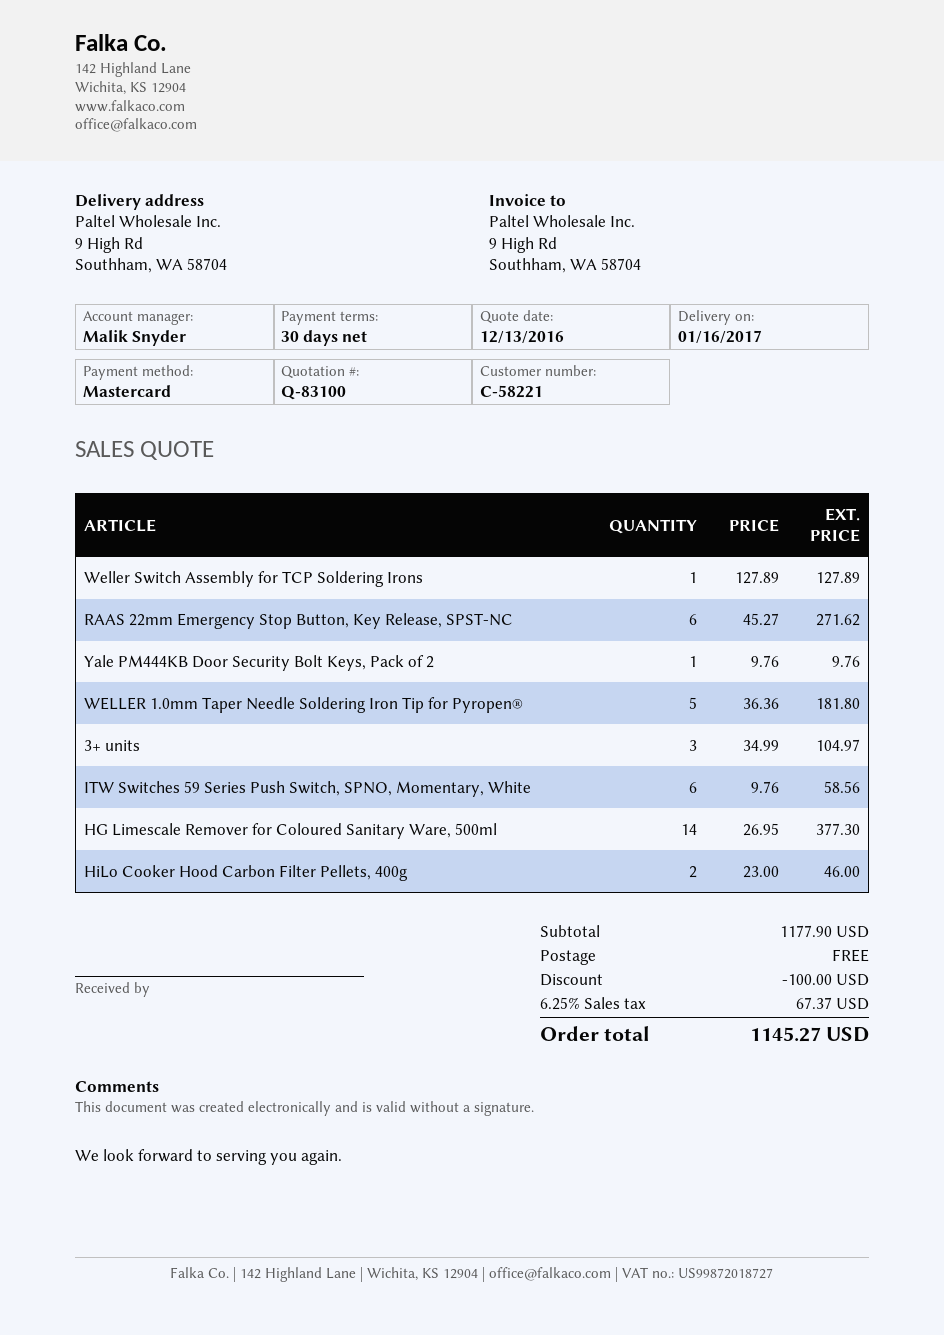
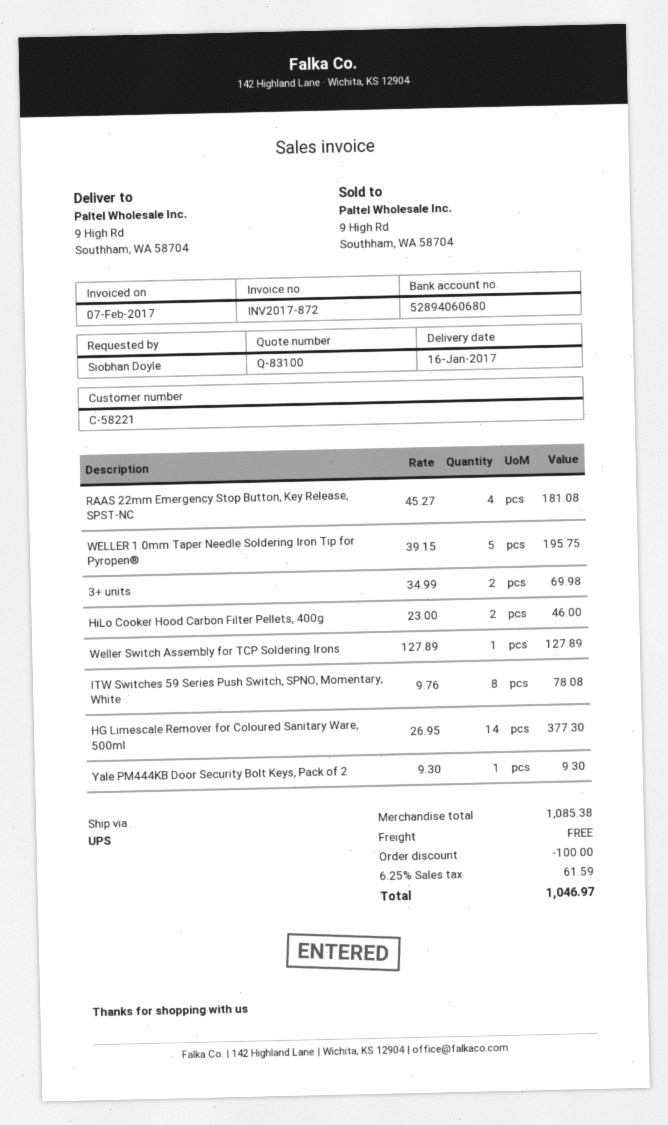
RAAS 22mm Emergency Stop Button, Key Release, SPST-NC: 6 x 45.27 = 271.62 -> 4 x 45.27 = 181.08
Yale PM444KB Door Security Bolt Keys, Pack of 2: 1 x 9.76 = 9.76 -> 1 x 9.30 = 9.30
WELLER 1.0mm Taper Needle Soldering Iron Tip for Pyropen®: 5 x 36.36 = 181.80 -> 5 x 39.15 = 195.75
3+ units: 3 x 34.99 = 104.97 -> 2 x 34.99 = 69.98
ITW Switches 59 Series Push Switch, SPNO, Momentary, White: 6 x 9.76 = 58.56 -> 8 x 9.76 = 78.08
subtotal: 1177.90 -> 1085.38
tax: 6.25% = 67.37 -> 6.25% = 61.59
total: 1145.27 -> 1046.97

